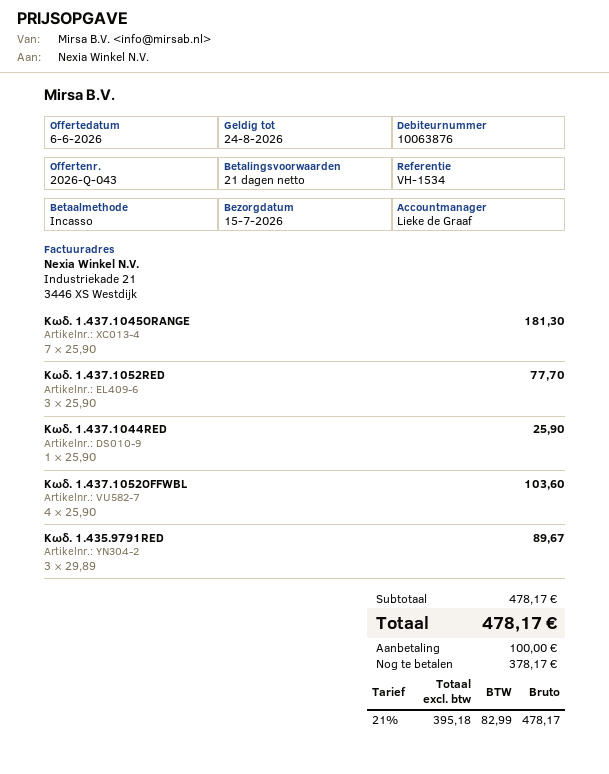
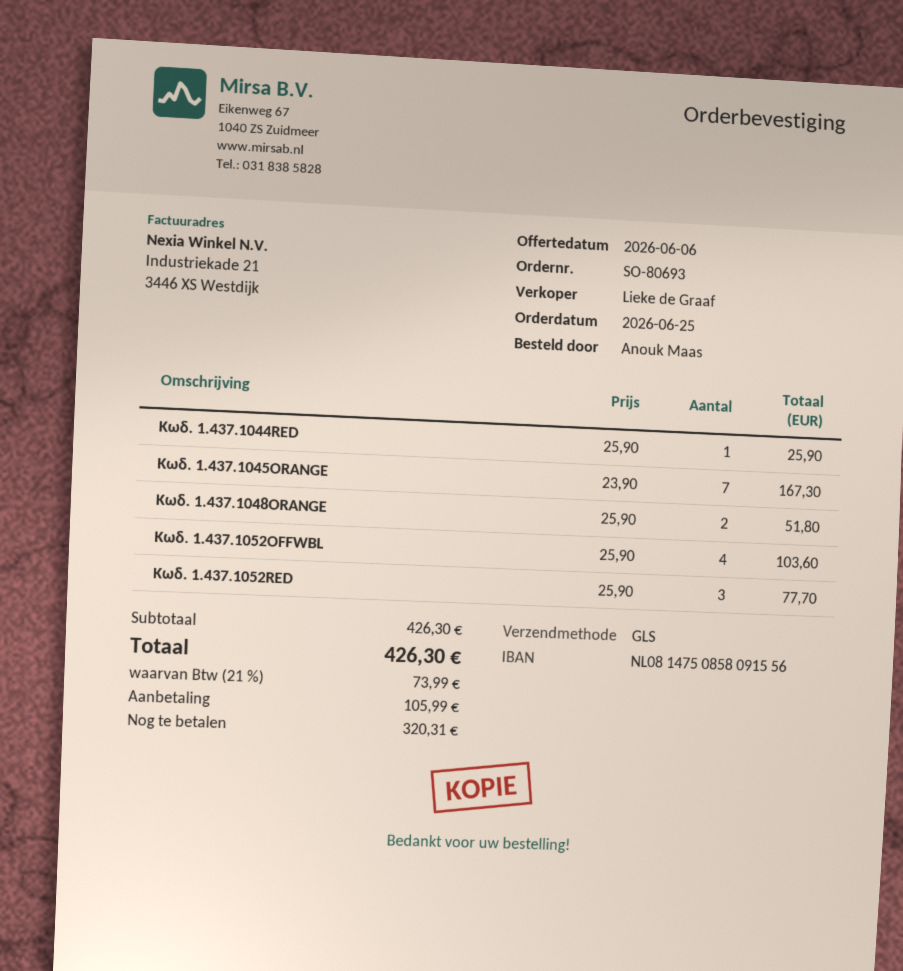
Κωδ. 1.437.1045ORANGE: 7 x 25.90 = 181.30 -> 7 x 23.90 = 167.30
Κωδ. 1.435.9791RED: 3 x 29.89 = 89.67 -> none
Κωδ. 1.437.1048ORANGE: none -> 2 x 25.90 = 51.80
subtotal: 478.17 -> 426.30
tax: 21% = 82.99 -> 21% = 73.99
total: 478.17 -> 426.30
deposit: 100.00 -> 105.99
balance: 378.17 -> 320.31

